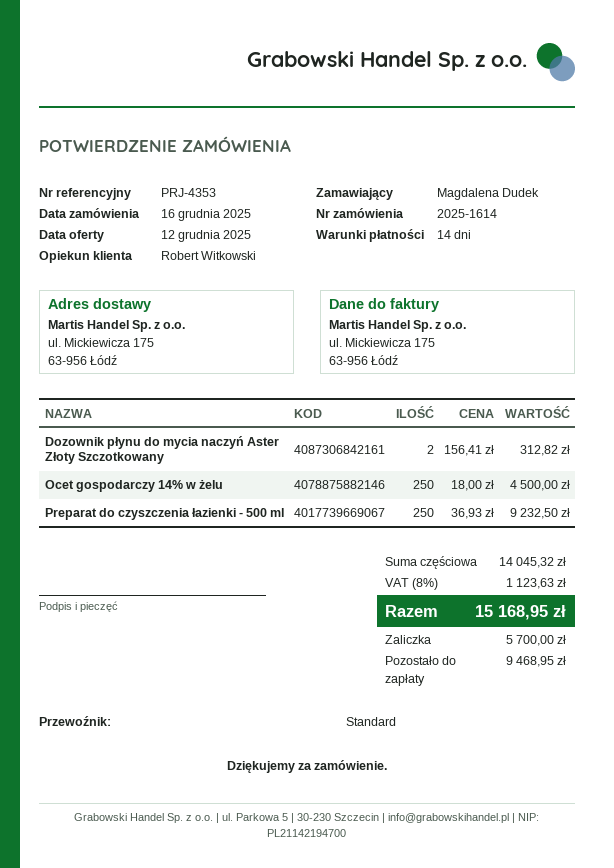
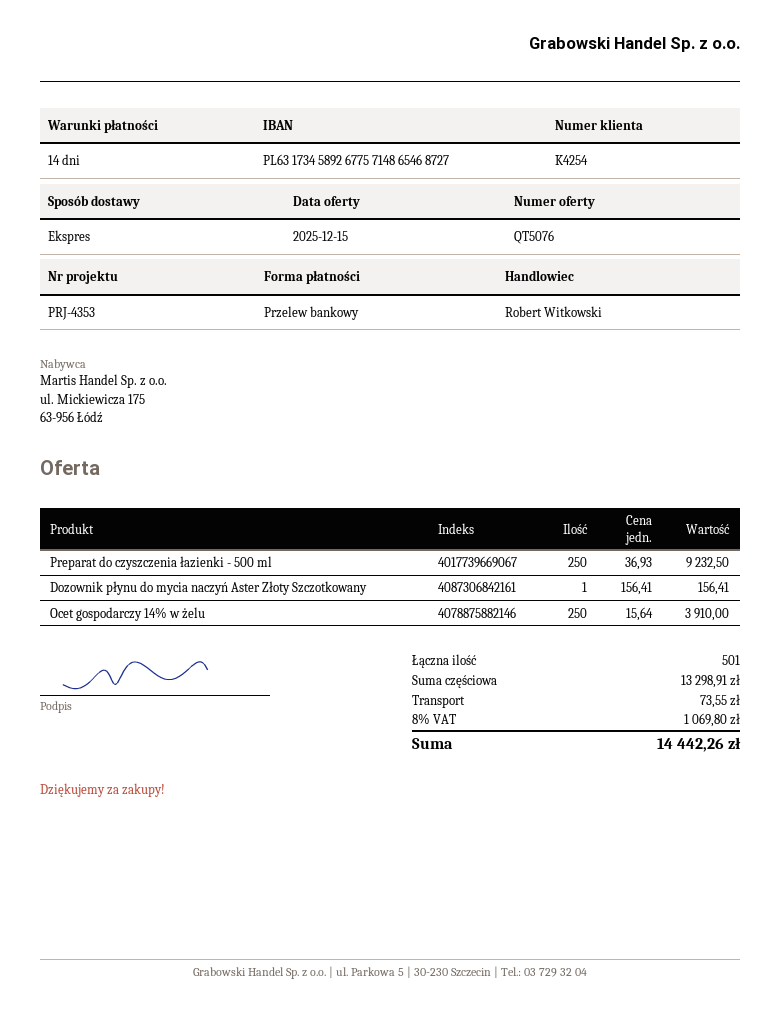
quote date: 2025-12-12 -> 2025-12-15
shipping method: standard -> express
Dozownik płynu do mycia naczyń Aster Złoty Szczotkowany: 2 x 156.41 = 312.82 -> 1 x 156.41 = 156.41
Ocet gospodarczy 14% w żelu: 250 x 18.00 = 4500.00 -> 250 x 15.64 = 3910.00
subtotal: 14045.32 -> 13298.91
shipping: none -> 73.55
tax: 8% = 1123.63 -> 8% = 1069.80
total: 15168.95 -> 14442.26

